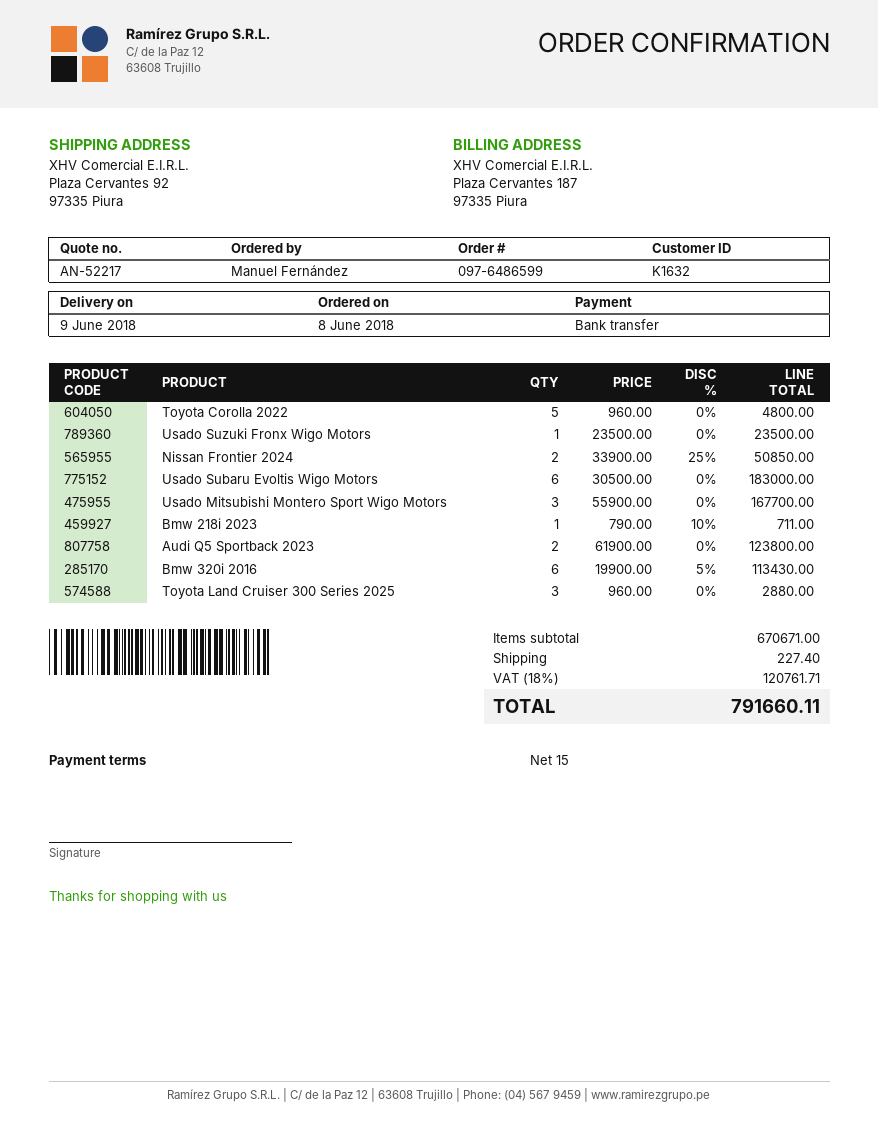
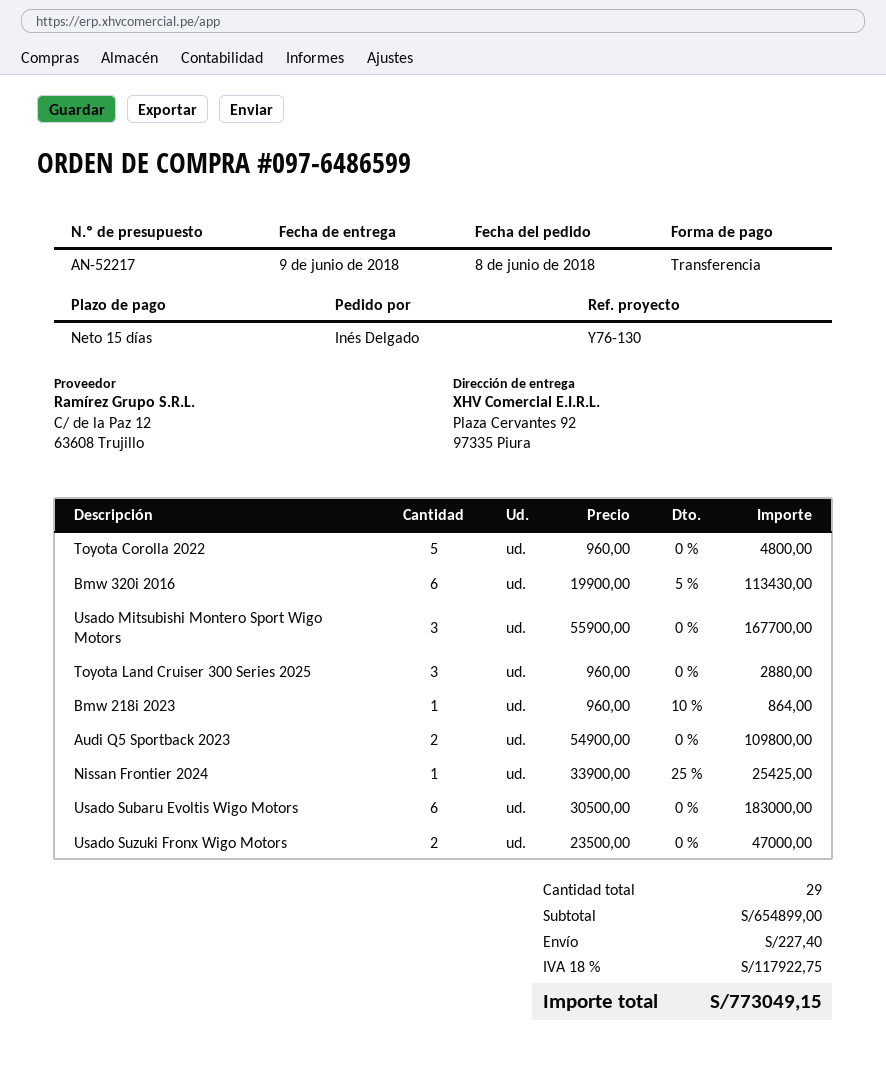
ordered by: Manuel Fernández -> Inés Delgado
Usado Suzuki Fronx Wigo Motors: 1 x 23500.00 = 23500.00 -> 2 x 23500.00 = 47000.00
Nissan Frontier 2024: 2 x 33900.00 - 25% = 50850.00 -> 1 x 33900.00 - 25% = 25425.00
Bmw 218i 2023: 1 x 790.00 - 10% = 711.00 -> 1 x 960.00 - 10% = 864.00
Audi Q5 Sportback 2023: 2 x 61900.00 = 123800.00 -> 2 x 54900.00 = 109800.00
subtotal: 670671.00 -> 654899.00
tax: 18% = 120761.71 -> 18% = 117922.75
total: 791660.11 -> 773049.15

